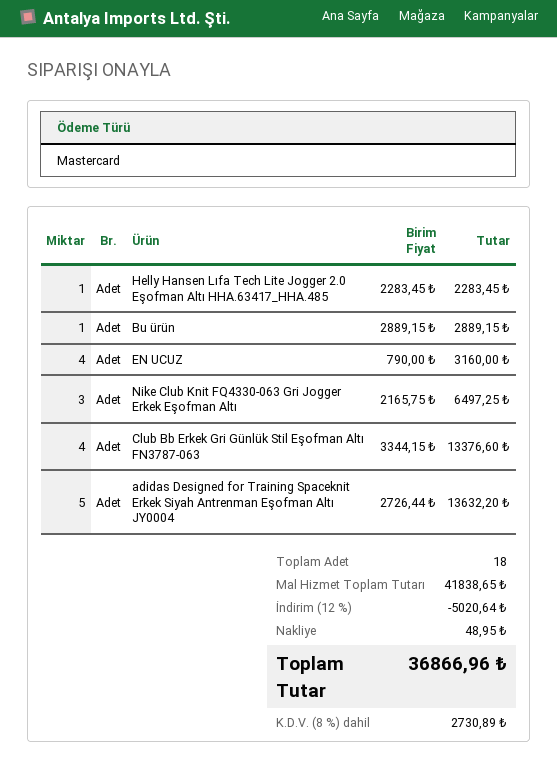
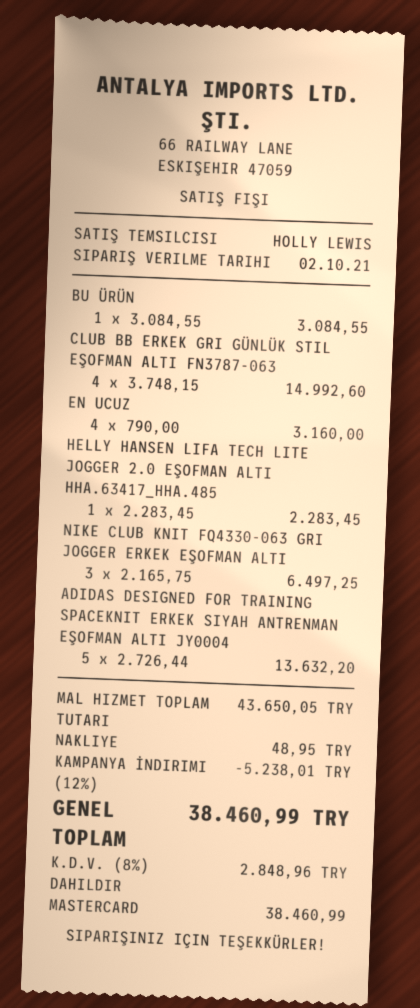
Bu ürün: 1 x 2889.15 = 2889.15 -> 1 x 3084.55 = 3084.55
Club Bb Erkek Gri Günlük Stil Eşofman Altı FN3787-063: 4 x 3344.15 = 13376.60 -> 4 x 3748.15 = 14992.60
subtotal: 41838.65 -> 43650.05
discount: 12% = 5020.64 -> 12% = 5238.01
tax: 8% = 2730.89 -> 8% = 2848.96
total: 36866.96 -> 38460.99

